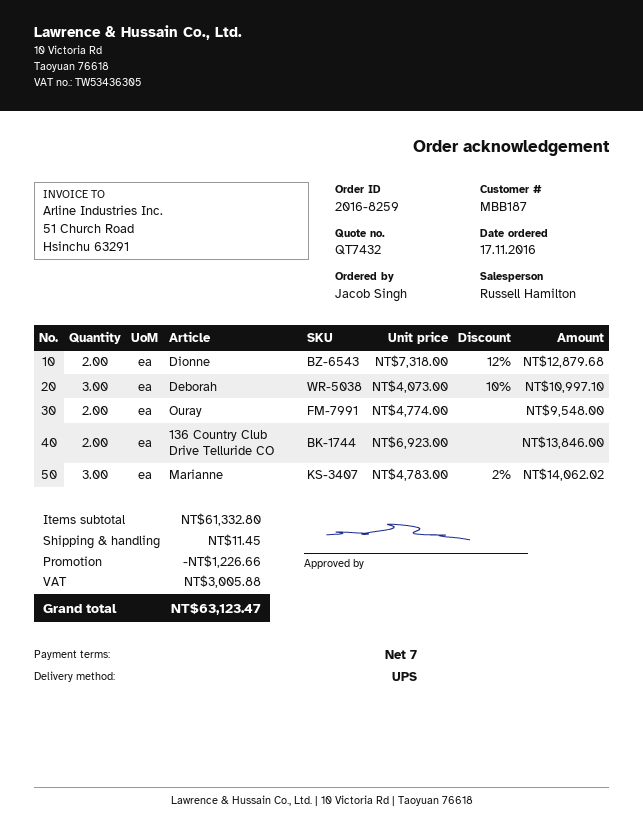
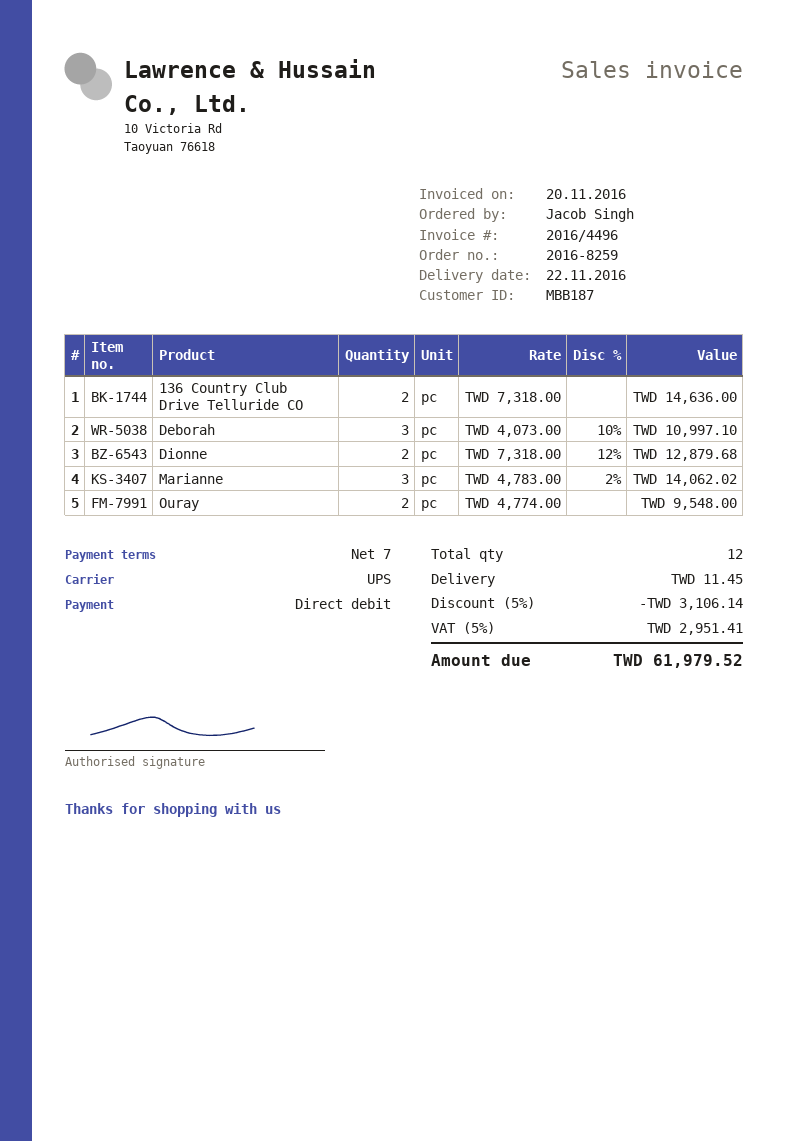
136 Country Club Drive Telluride CO: 2 x 6923.00 = 13846.00 -> 2 x 7318.00 = 14636.00
discount: 1226.66 -> 3106.14
tax: 3005.88 -> 2951.41
total: 63123.47 -> 61979.52

